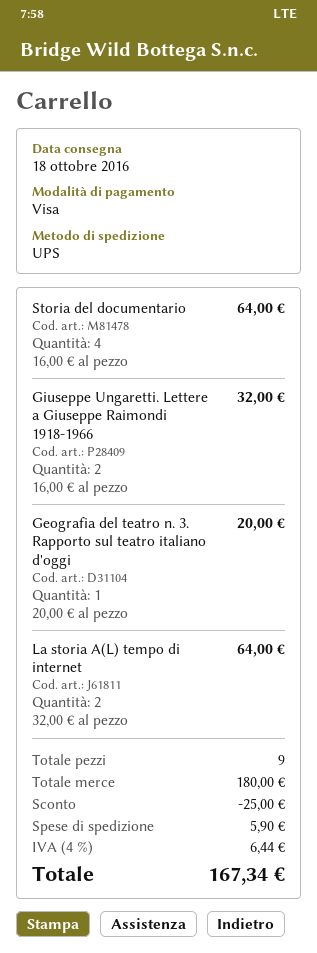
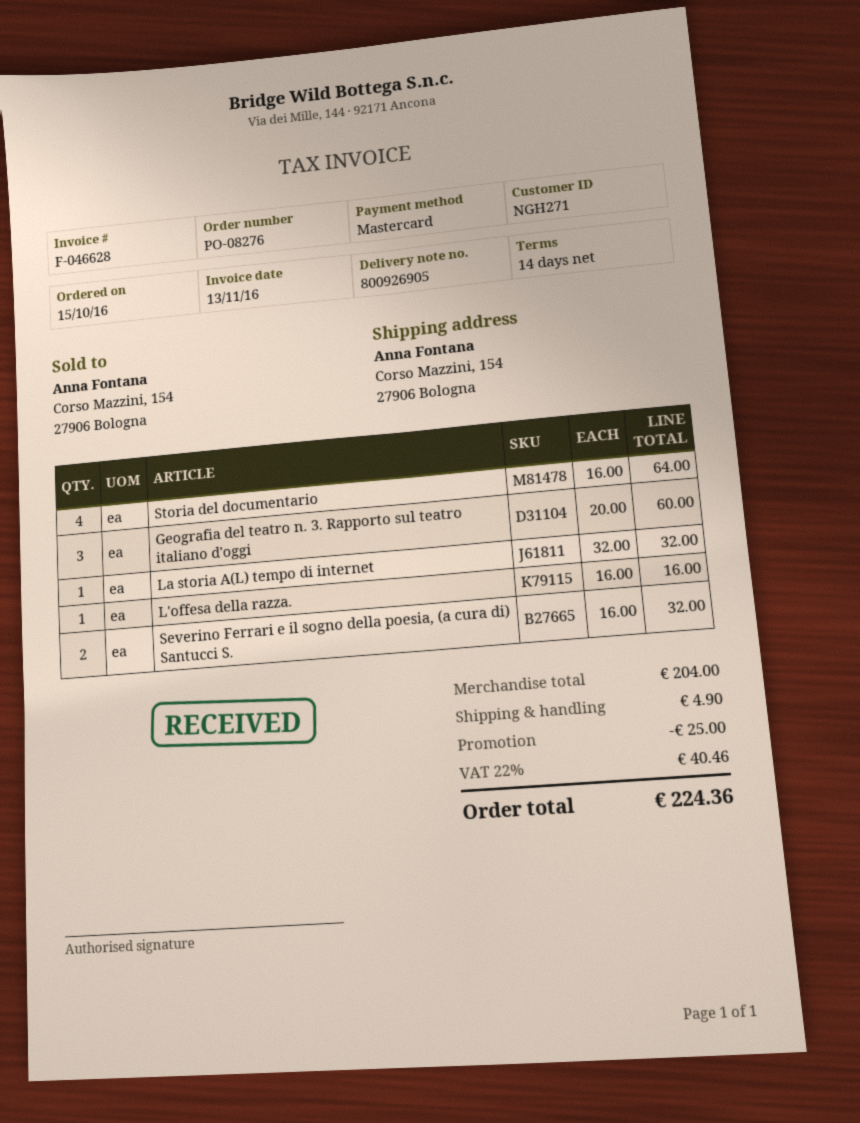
payment method: Visa -> Mastercard
Giuseppe Ungaretti. Lettere a Giuseppe Raimondi 1918-1966: 2 x 16.00 = 32.00 -> none
Geografia del teatro n. 3. Rapporto sul teatro italiano d'oggi: 1 x 20.00 = 20.00 -> 3 x 20.00 = 60.00
La storia A(L) tempo di internet: 2 x 32.00 = 64.00 -> 1 x 32.00 = 32.00
L'offesa della razza.: none -> 1 x 16.00 = 16.00
Severino Ferrari e il sogno della poesia, (a cura di) Santucci S.: none -> 2 x 16.00 = 32.00
subtotal: 180.00 -> 204.00
shipping: 5.90 -> 4.90
tax: 4% = 6.44 -> 22% = 40.46
total: 167.34 -> 224.36

